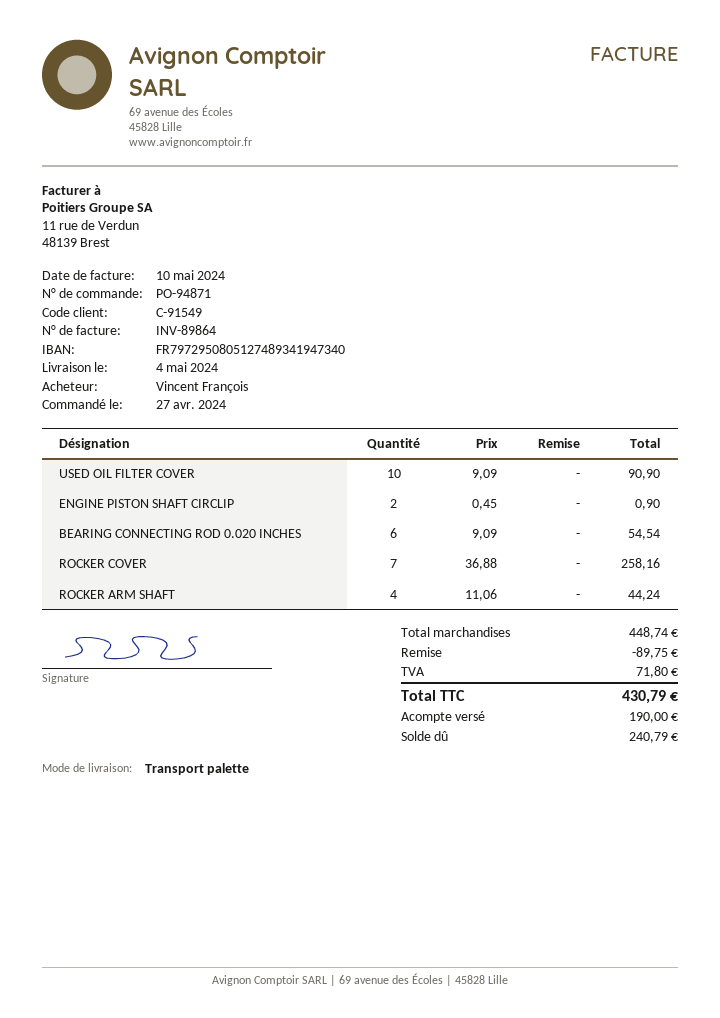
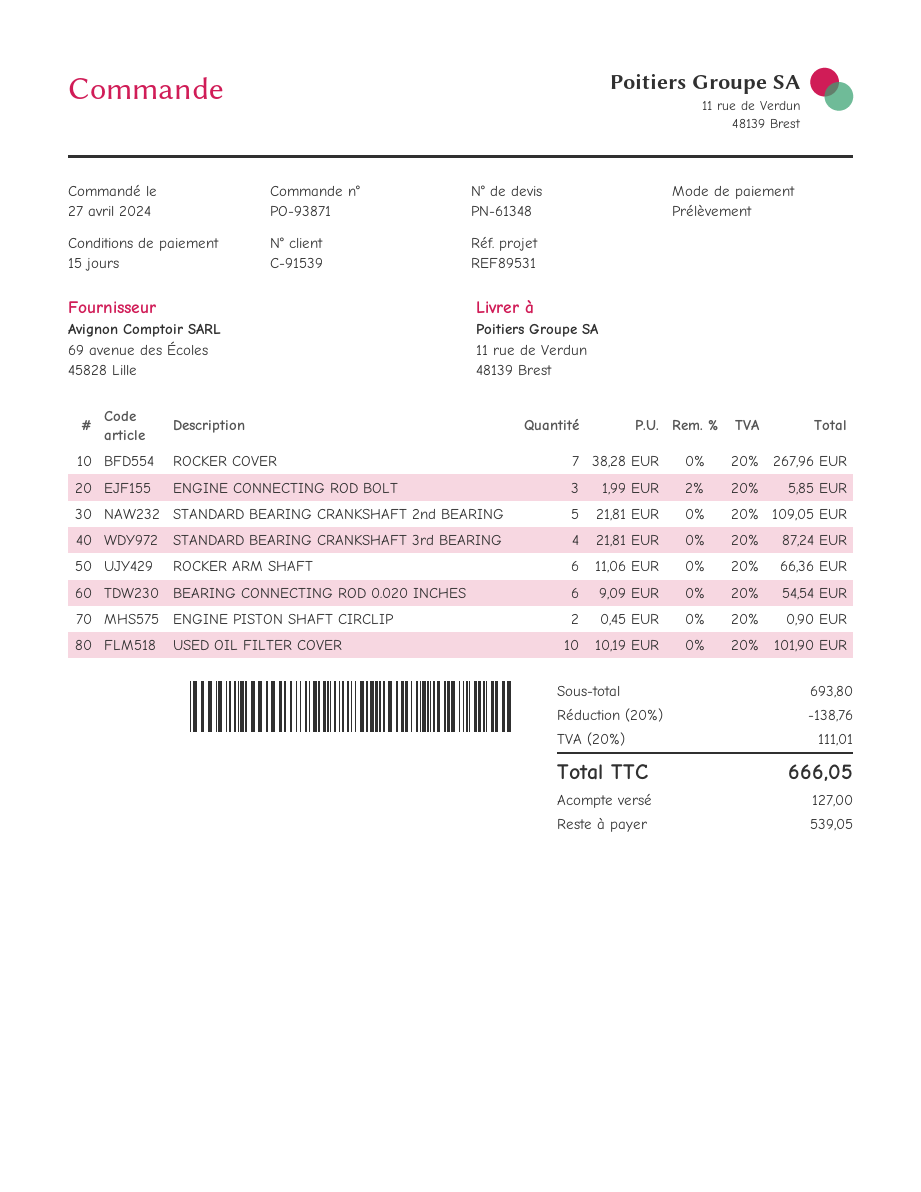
order number: PO-94871 -> PO-93871
customer number: C-91549 -> C-91539
USED OIL FILTER COVER: 10 x 9.09 = 90.90 -> 10 x 10.19 = 101.90
ROCKER COVER: 7 x 36.88 = 258.16 -> 7 x 38.28 = 267.96
ROCKER ARM SHAFT: 4 x 11.06 = 44.24 -> 6 x 11.06 = 66.36
ENGINE CONNECTING ROD BOLT: none -> 3 x 1.99 - 2% = 5.85
STANDARD BEARING CRANKSHAFT 2nd BEARING: none -> 5 x 21.81 = 109.05
STANDARD BEARING CRANKSHAFT 3rd BEARING: none -> 4 x 21.81 = 87.24
subtotal: 448.74 -> 693.80
discount: 89.75 -> 138.76
tax: 71.80 -> 111.01
total: 430.79 -> 666.05
deposit: 190.00 -> 127.00
balance: 240.79 -> 539.05

